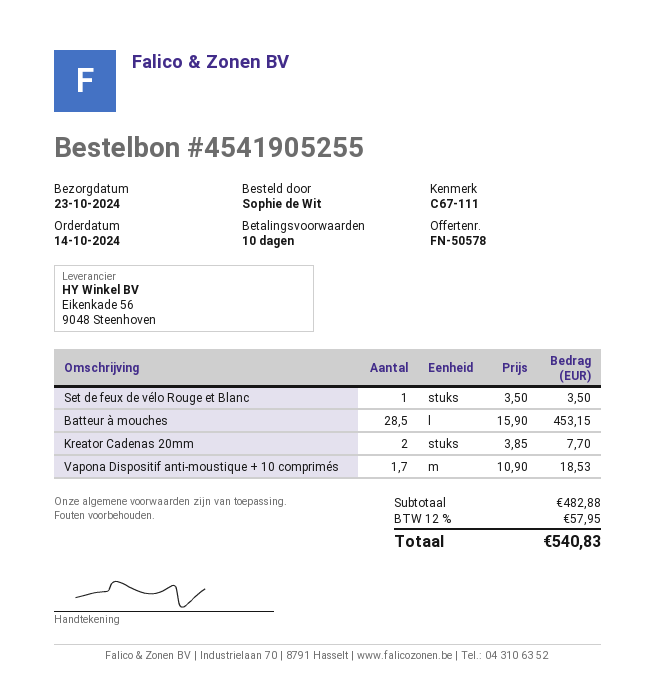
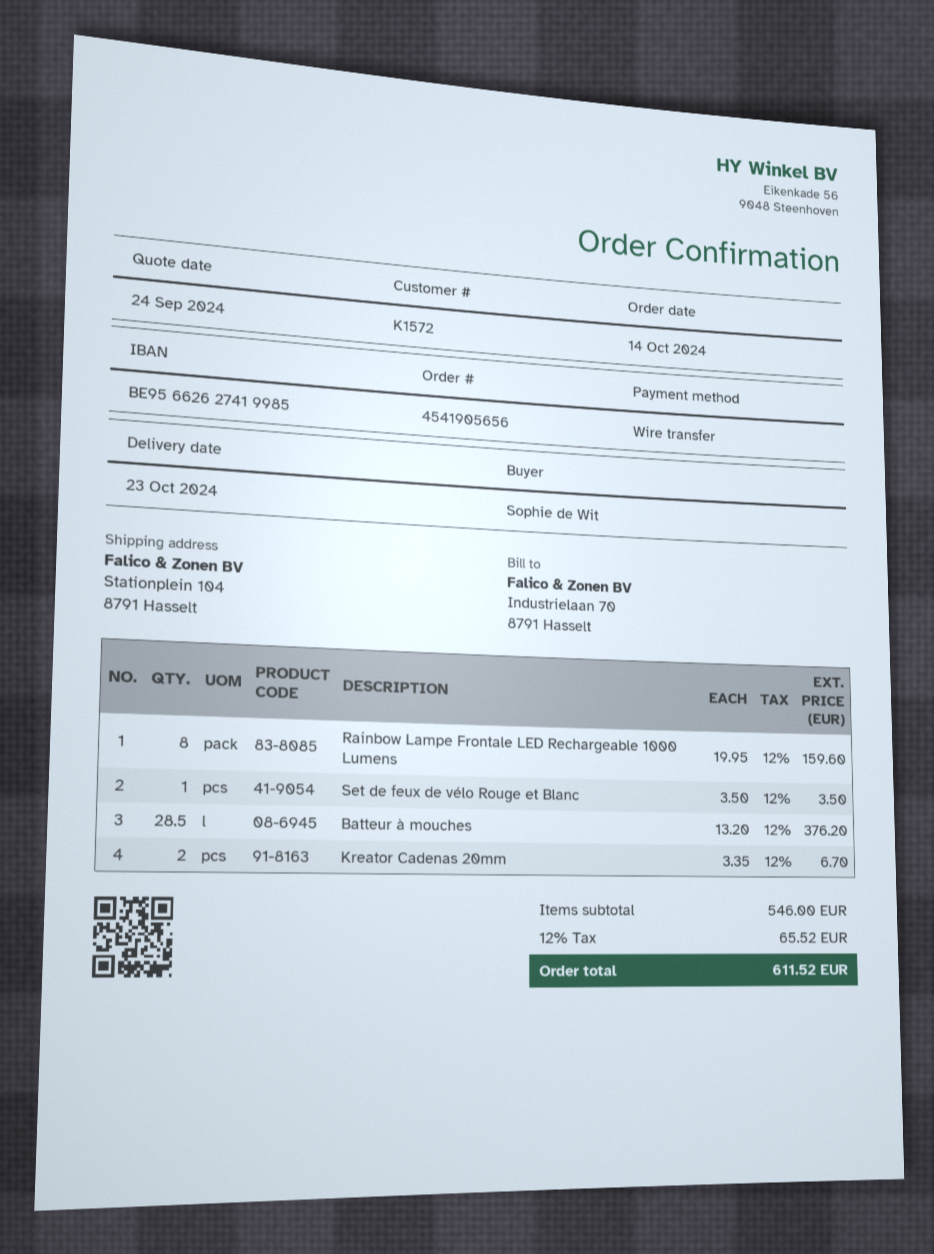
order number: 4541905255 -> 4541905656
Batteur à mouches: 28.5 x 15.90 = 453.15 -> 28.5 x 13.20 = 376.20
Kreator Cadenas 20mm: 2 x 3.85 = 7.70 -> 2 x 3.35 = 6.70
Vapona Dispositif anti-moustique + 10 comprimés: 1.7 x 10.90 = 18.53 -> none
Rainbow Lampe Frontale LED Rechargeable 1000 Lumens: none -> 8 x 19.95 = 159.60
subtotal: 482.88 -> 546.00
tax: 12% = 57.95 -> 12% = 65.52
total: 540.83 -> 611.52

